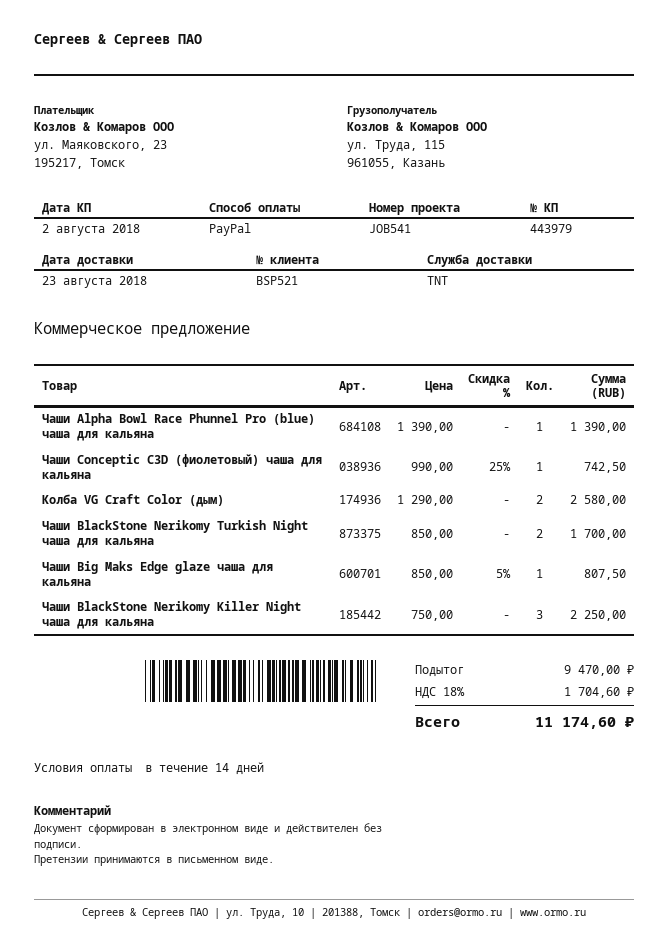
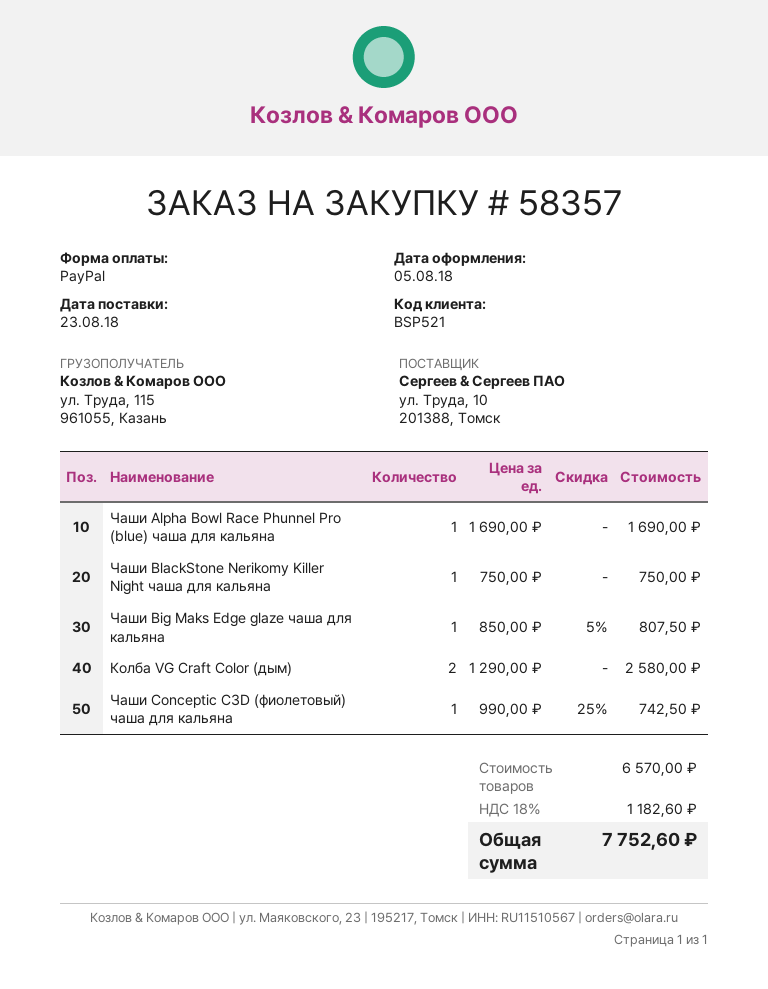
Чаши Alpha Bowl Race Phunnel Pro (blue) чаша для кальяна: 1 x 1390.00 = 1390.00 -> 1 x 1690.00 = 1690.00
Чаши BlackStone Nerikomy Turkish Night чаша для кальяна: 2 x 850.00 = 1700.00 -> none
Чаши BlackStone Nerikomy Killer Night чаша для кальяна: 3 x 750.00 = 2250.00 -> 1 x 750.00 = 750.00
subtotal: 9470.00 -> 6570.00
tax: 18% = 1704.60 -> 18% = 1182.60
total: 11174.60 -> 7752.60

